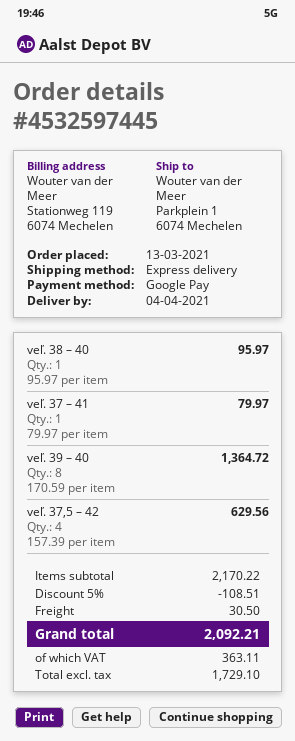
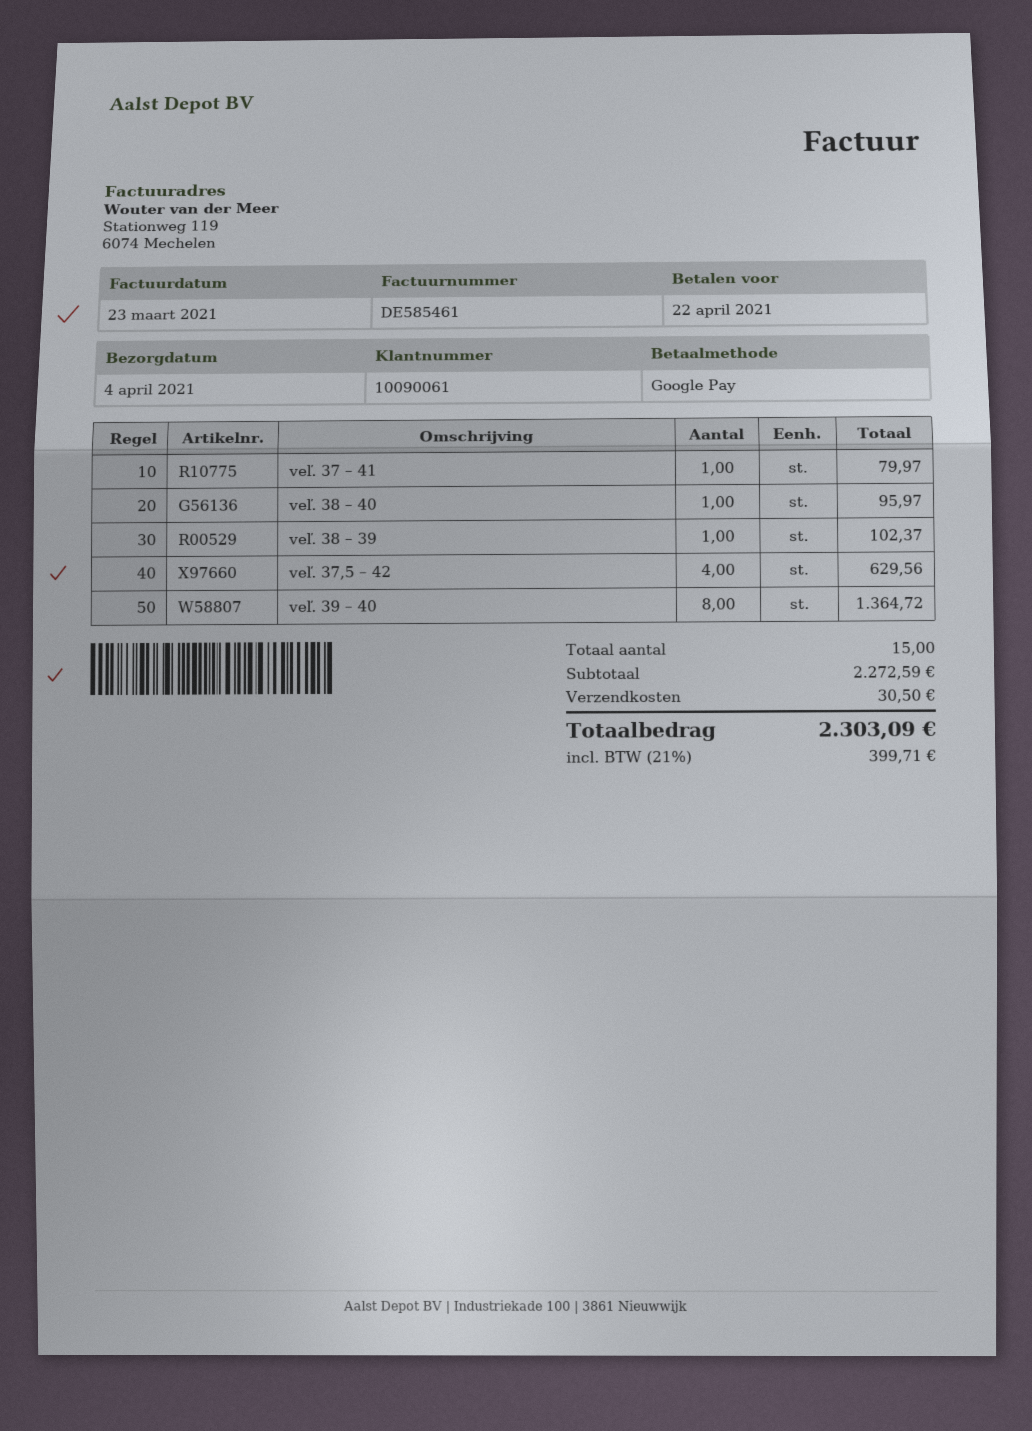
veľ. 38 – 39: none -> 1 for 102.37
subtotal: 2170.22 -> 2272.59
discount: 5% = 108.51 -> none
tax: 363.11 -> 399.71
total: 2092.21 -> 2303.09

